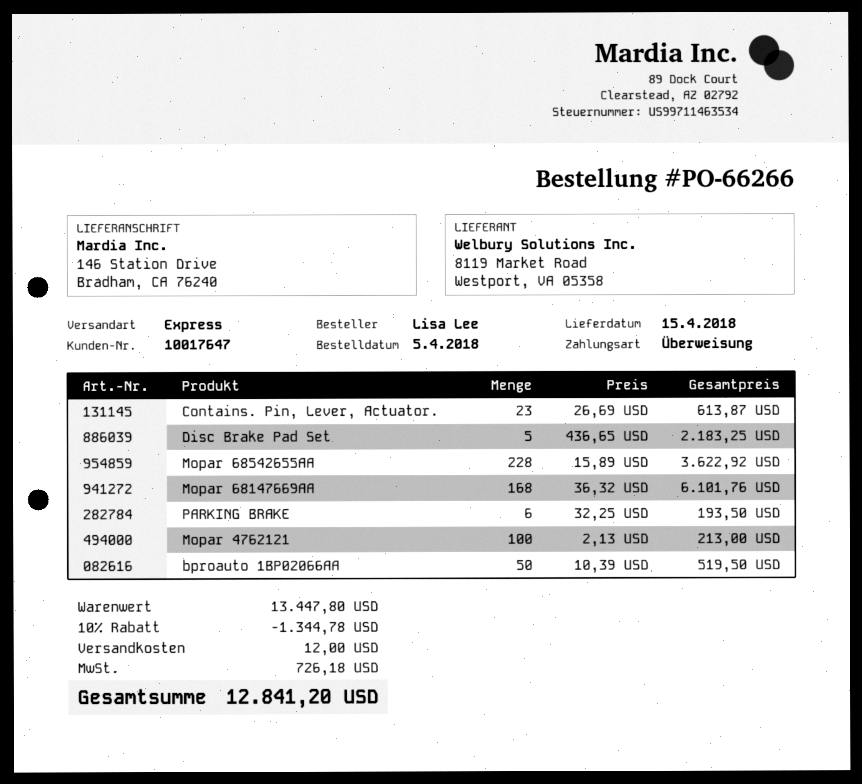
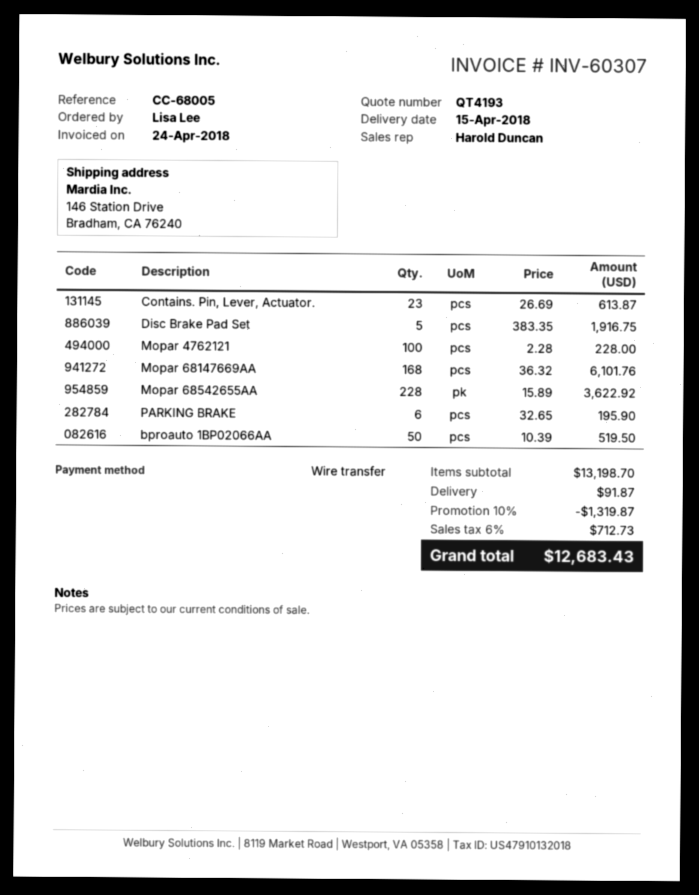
Disc Brake Pad Set: 5 x 436.65 = 2183.25 -> 5 x 383.35 = 1916.75
PARKING BRAKE: 6 x 32.25 = 193.50 -> 6 x 32.65 = 195.90
Mopar 4762121: 100 x 2.13 = 213.00 -> 100 x 2.28 = 228.00
subtotal: 13447.80 -> 13198.70
discount: 10% = 1344.78 -> 10% = 1319.87
shipping: 12.00 -> 91.87
tax: 726.18 -> 712.73
total: 12841.20 -> 12683.43

